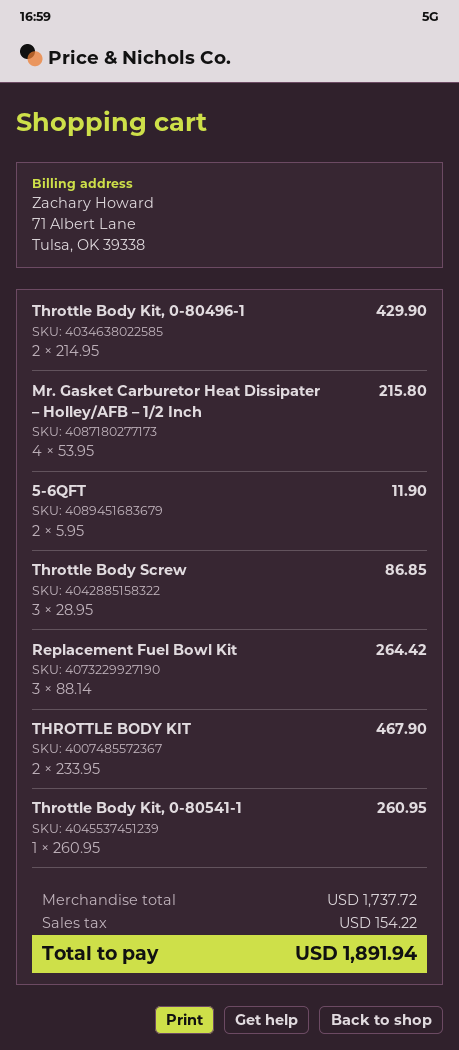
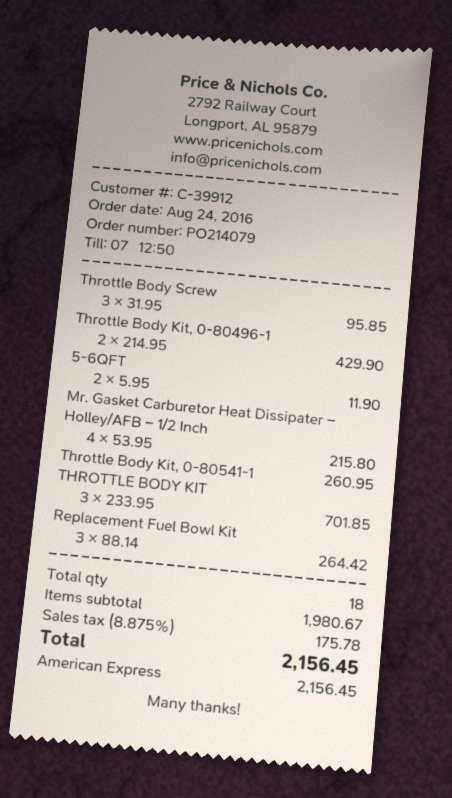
Throttle Body Screw: 3 x 28.95 = 86.85 -> 3 x 31.95 = 95.85
THROTTLE BODY KIT: 2 x 233.95 = 467.90 -> 3 x 233.95 = 701.85
subtotal: 1737.72 -> 1980.67
tax: 154.22 -> 175.78
total: 1891.94 -> 2156.45

